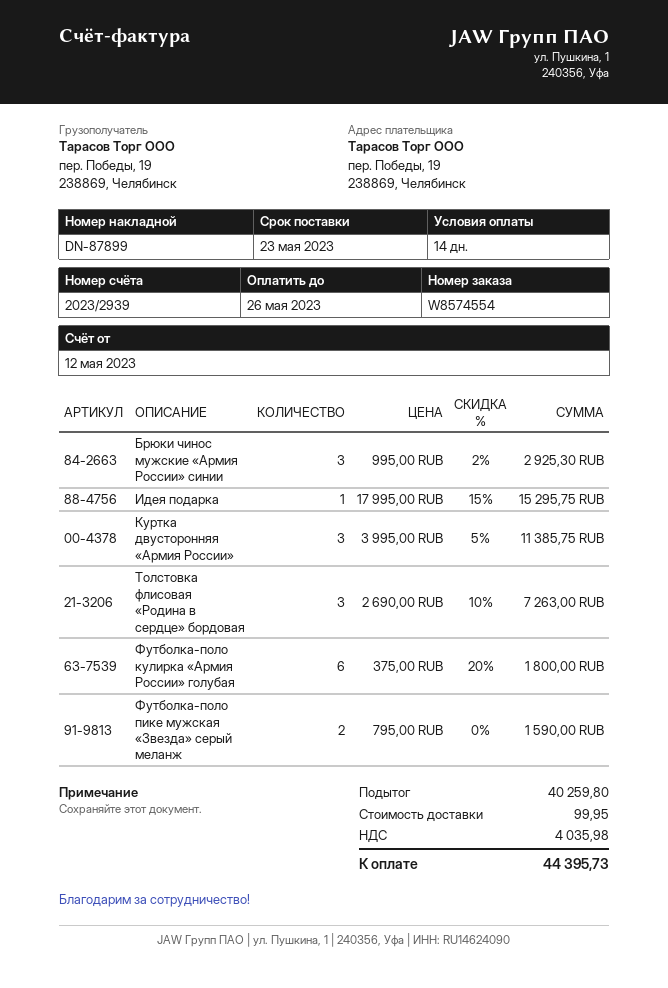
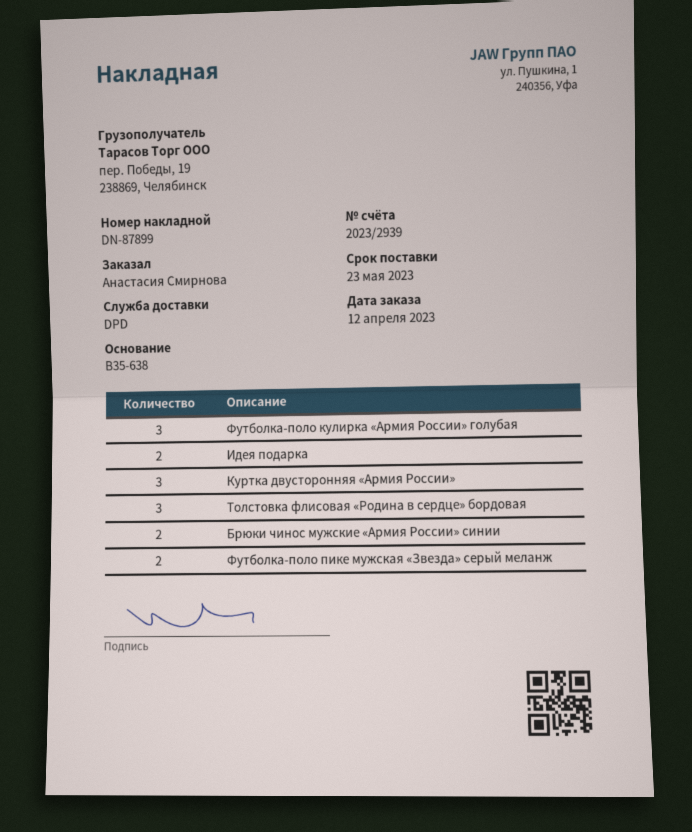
Брюки чинос мужские «Армия России» синии: 3 -> 2
Идея подарка: 1 -> 2
Футболка-поло кулирка «Армия России» голубая: 6 -> 3

